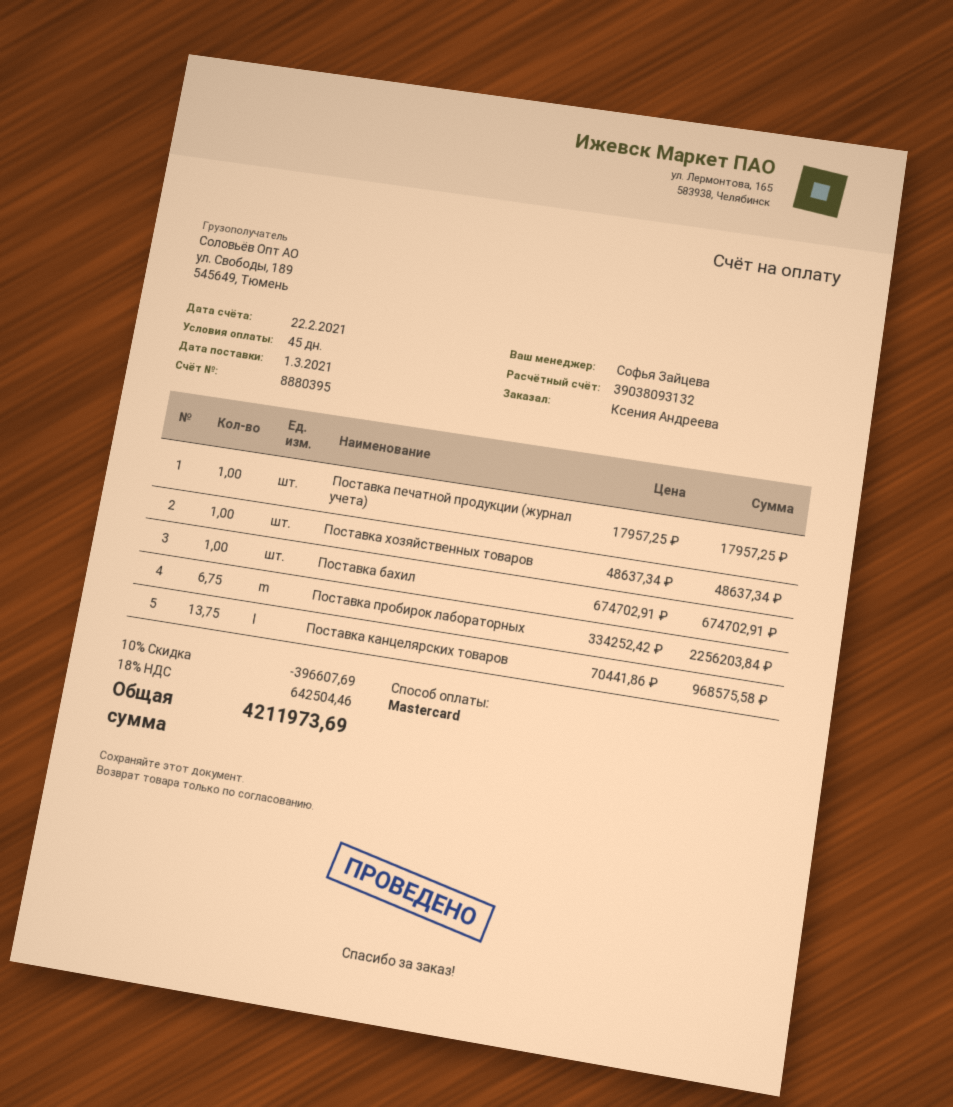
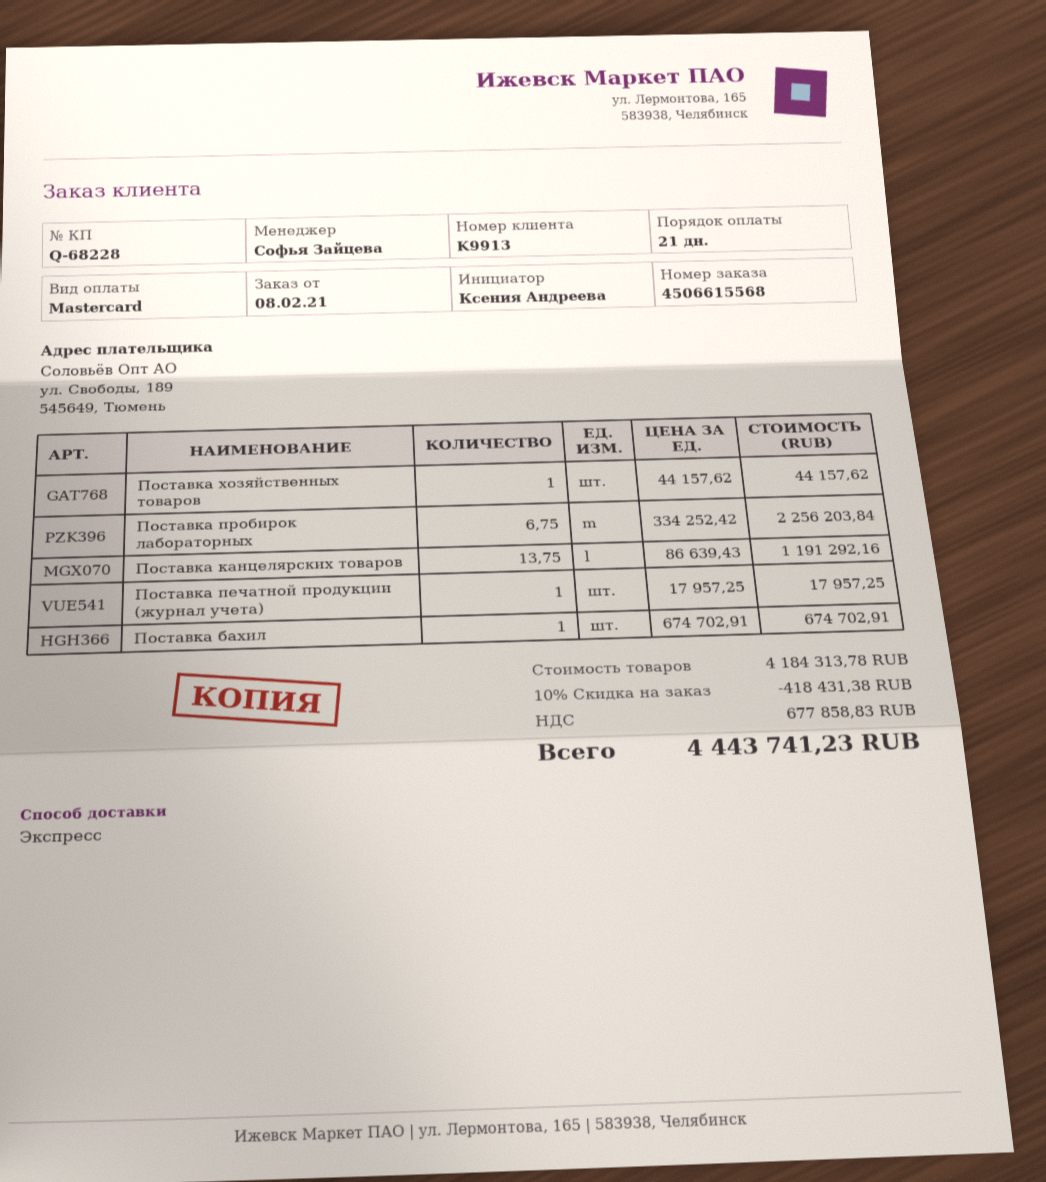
payment terms: 45 days -> 21 days
Поставка хозяйственных товаров: 1 x 48637.34 = 48637.34 -> 1 x 44157.62 = 44157.62
Поставка канцелярских товаров: 13.75 x 70441.86 = 968575.58 -> 13.75 x 86639.43 = 1191292.16
discount: 10% = 396607.69 -> 10% = 418431.38
tax: 642504.46 -> 677858.83
total: 4211973.69 -> 4443741.23

